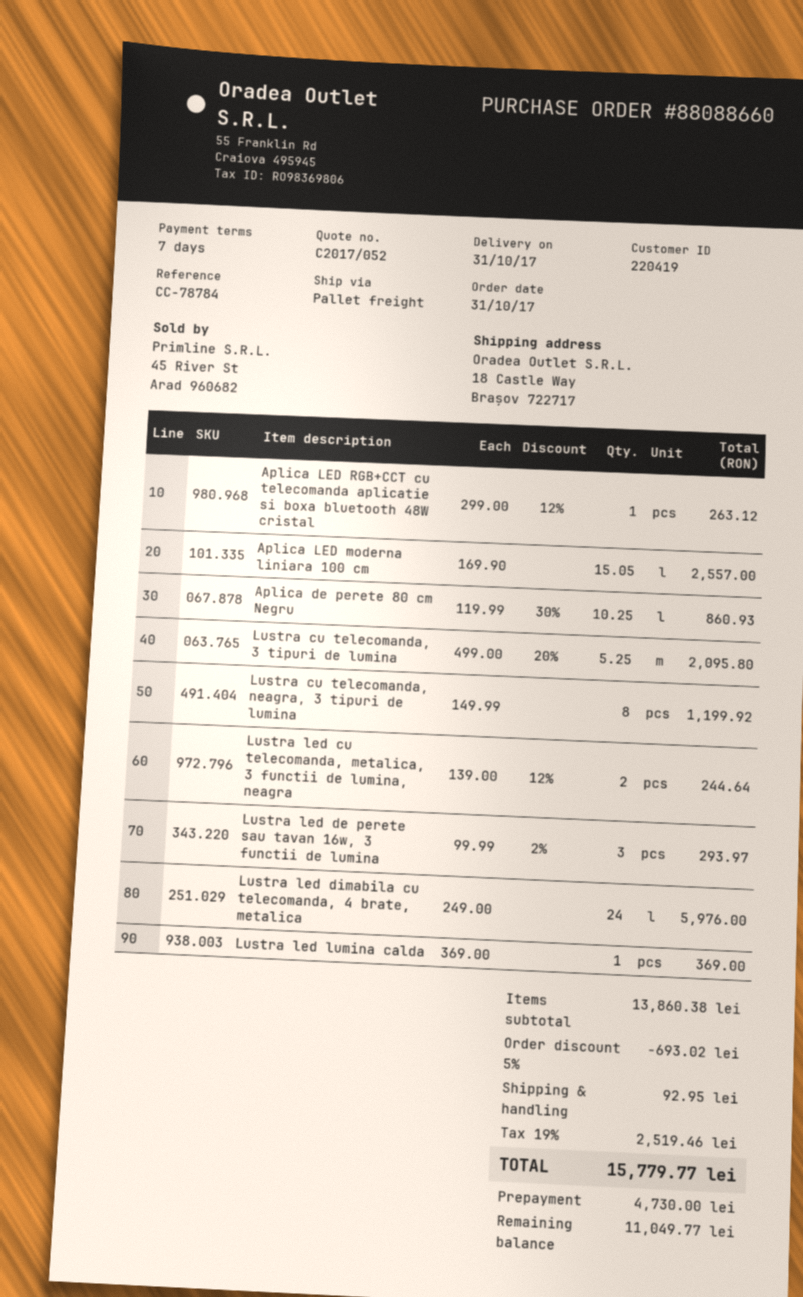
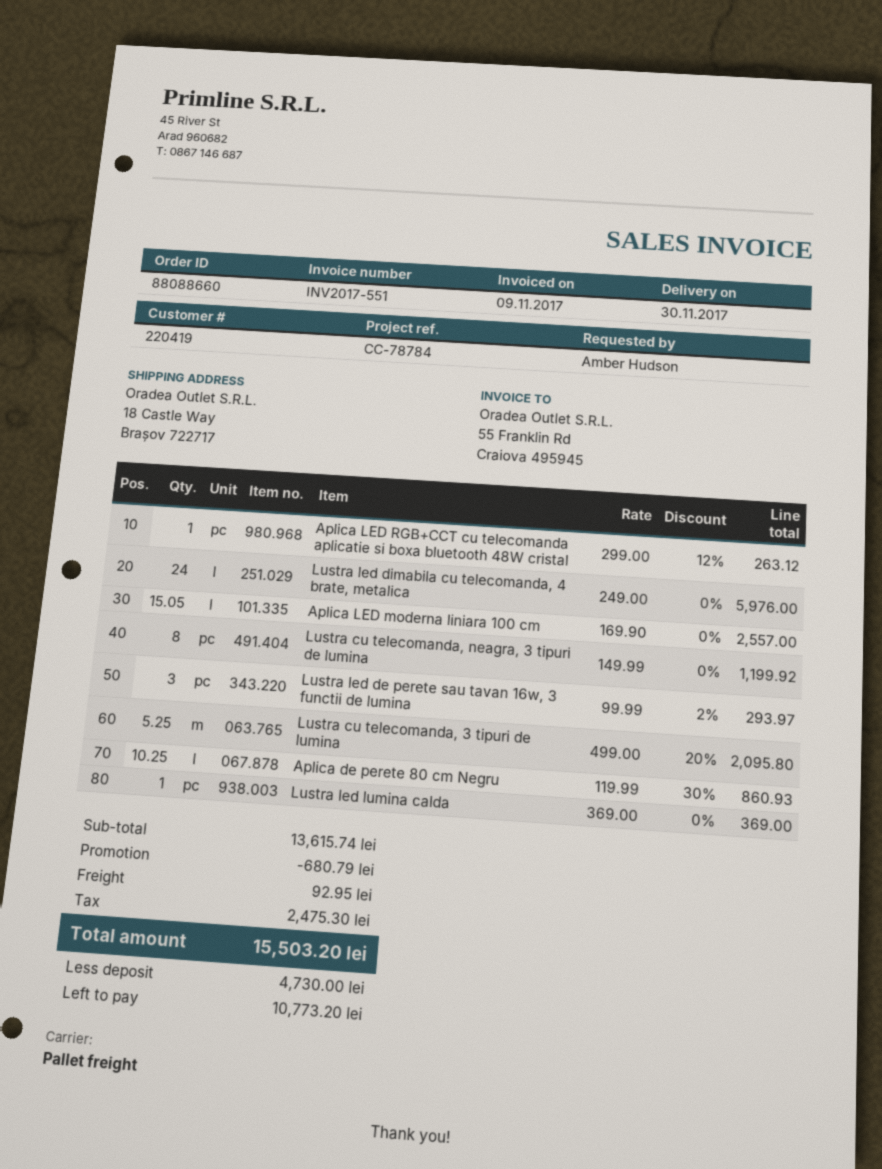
delivery date: 2017-10-31 -> 2017-11-30
Lustra led cu telecomanda, metalica, 3 functii de lumina, neagra: 2 x 139.00 - 12% = 244.64 -> none
subtotal: 13860.38 -> 13615.74
discount: 693.02 -> 680.79
tax: 2519.46 -> 2475.30
total: 15779.77 -> 15503.20
balance: 11049.77 -> 10773.20

